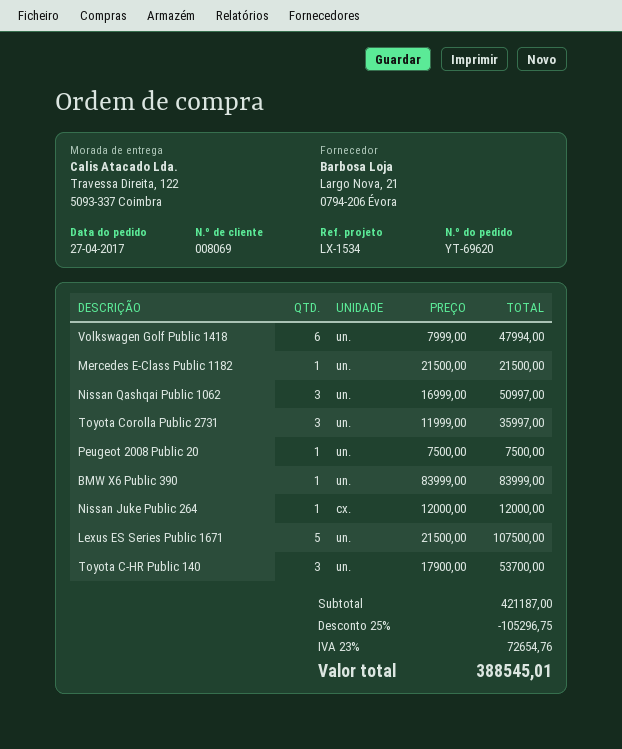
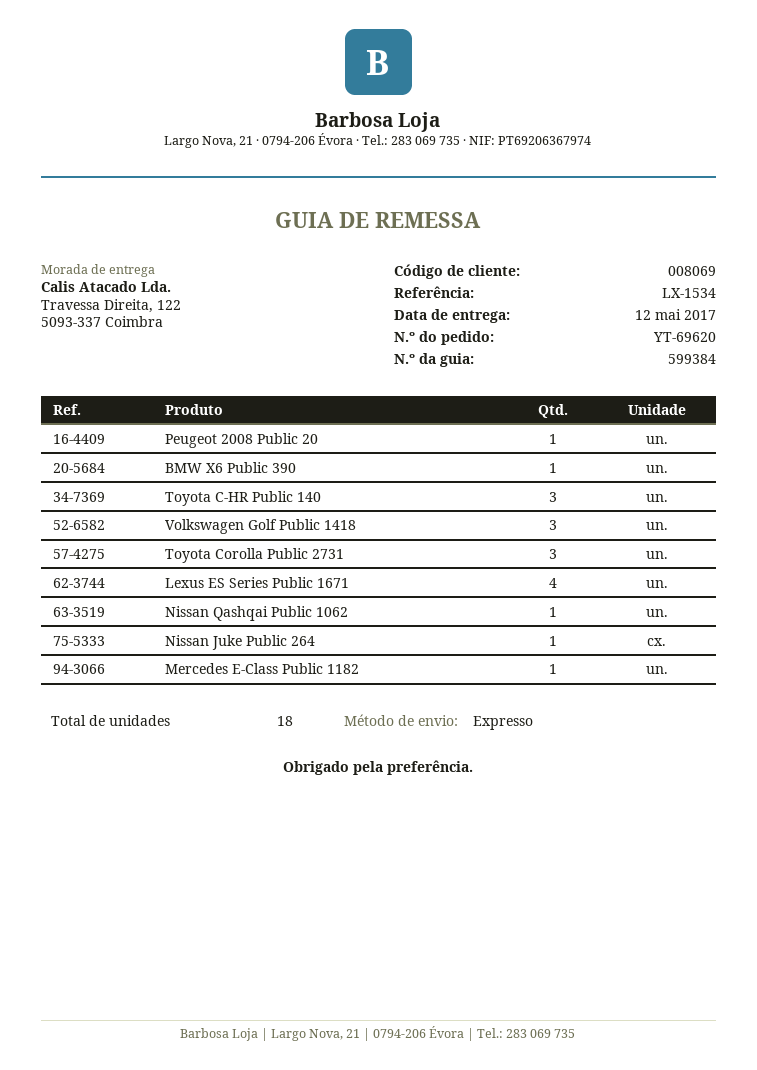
Volkswagen Golf Public 1418: 6 -> 3
Nissan Qashqai Public 1062: 3 -> 1
Lexus ES Series Public 1671: 5 -> 4

